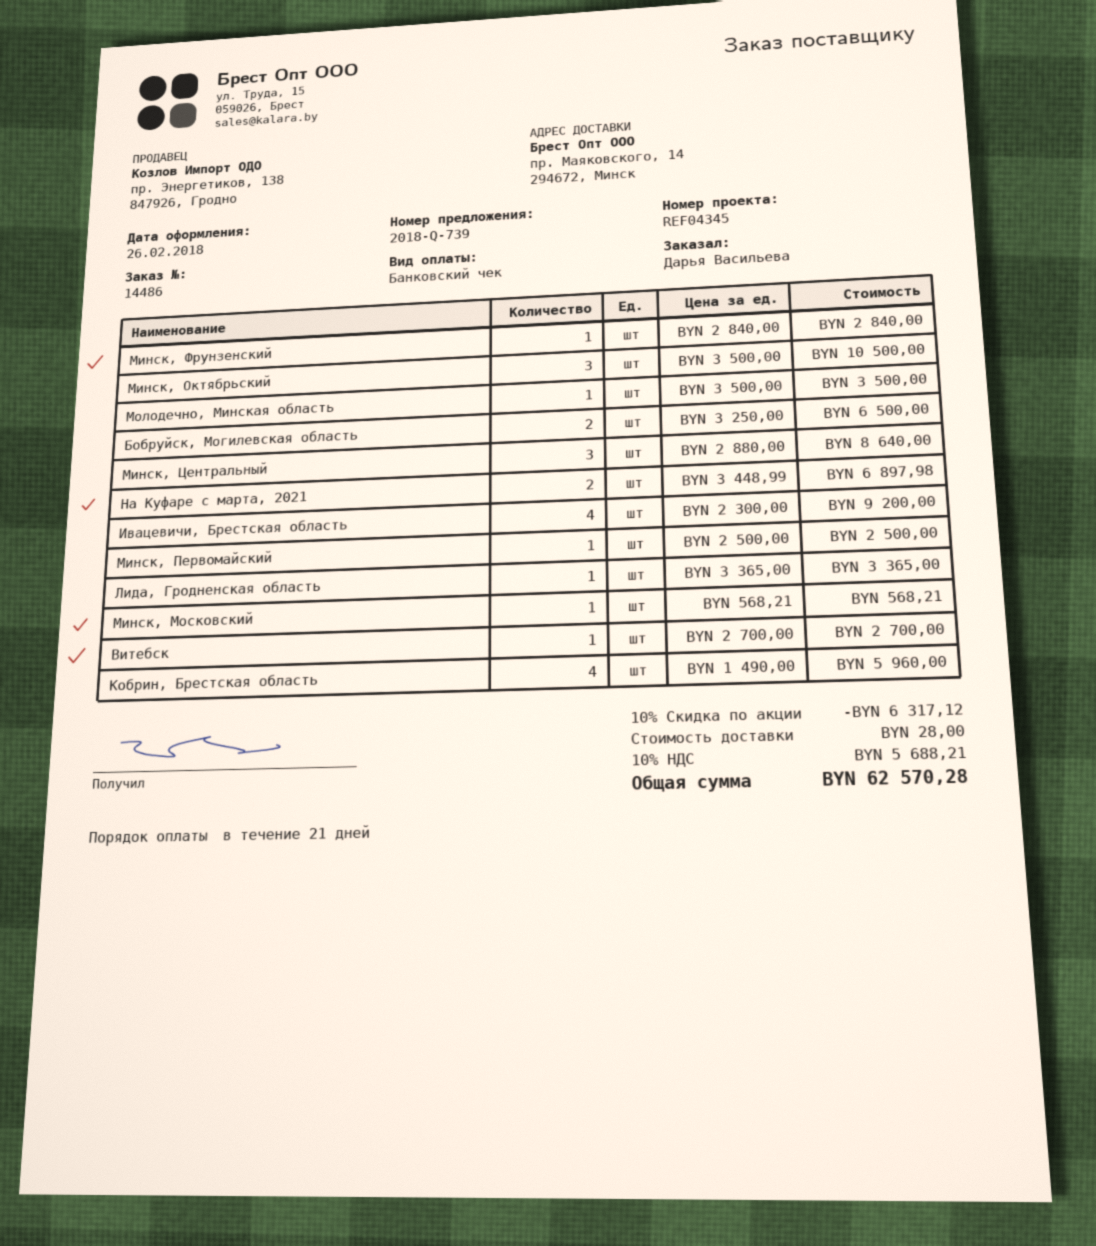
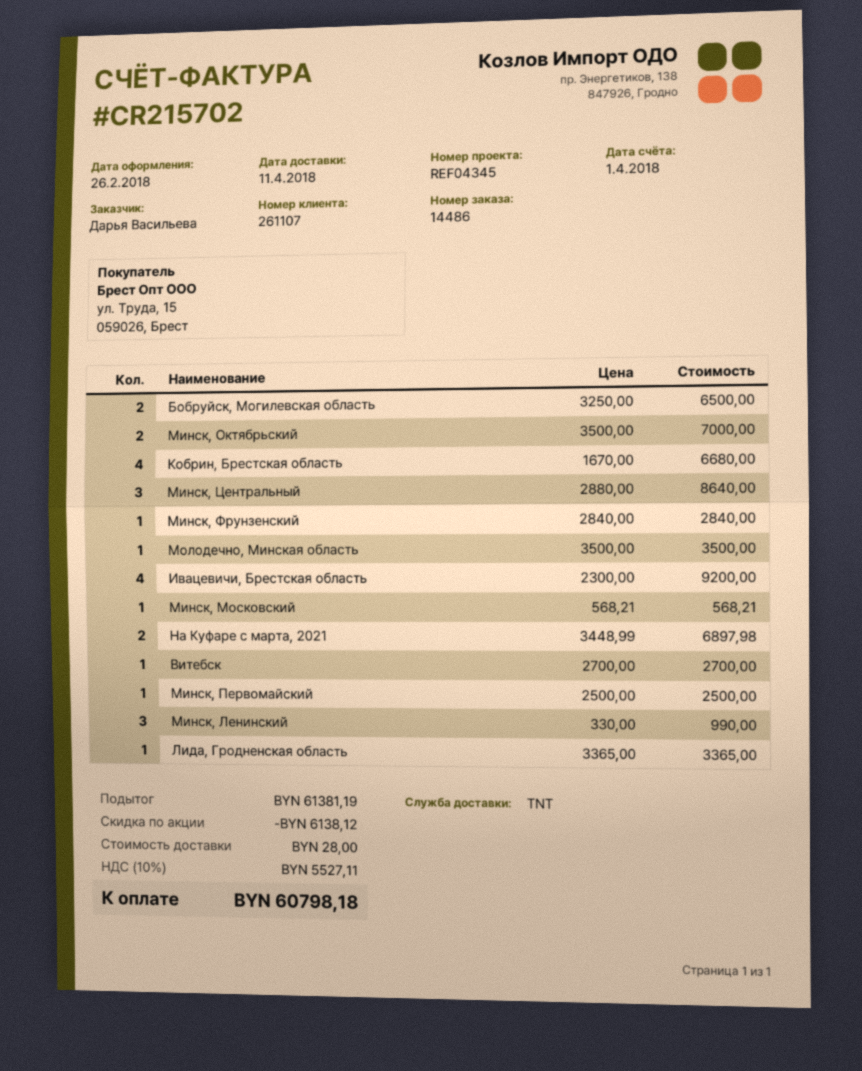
Минск, Октябрьский: 3 x 3500.00 = 10500.00 -> 2 x 3500.00 = 7000.00
Кобрин, Брестская область: 4 x 1490.00 = 5960.00 -> 4 x 1670.00 = 6680.00
Минск, Ленинский: none -> 3 x 330.00 = 990.00
discount: 6317.12 -> 6138.12
tax: 10% = 5688.21 -> 10% = 5527.11
total: 62570.28 -> 60798.18

